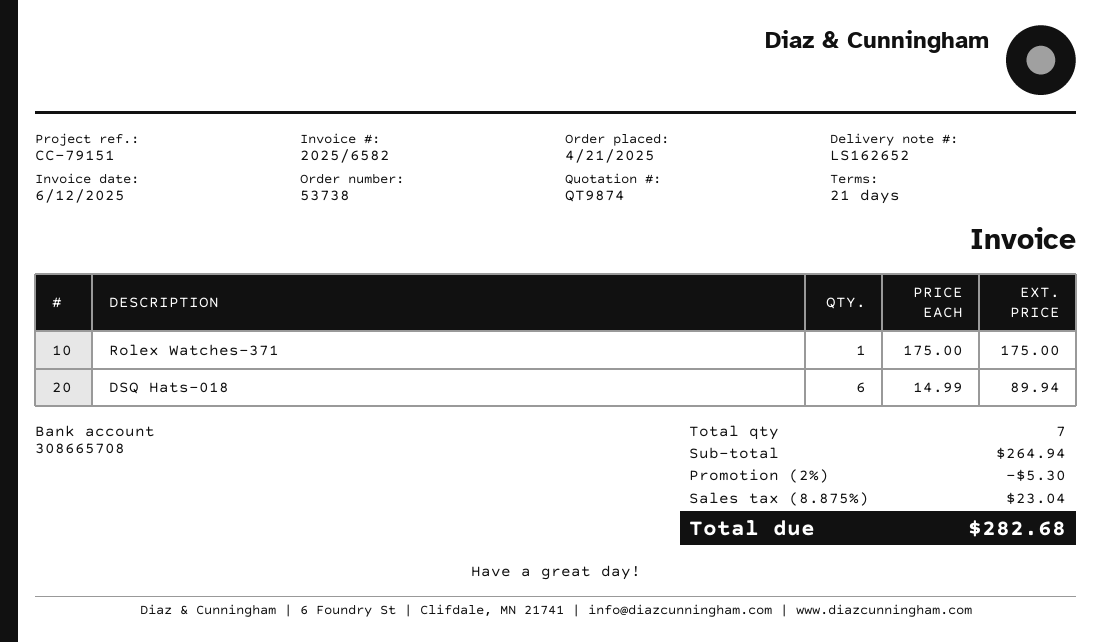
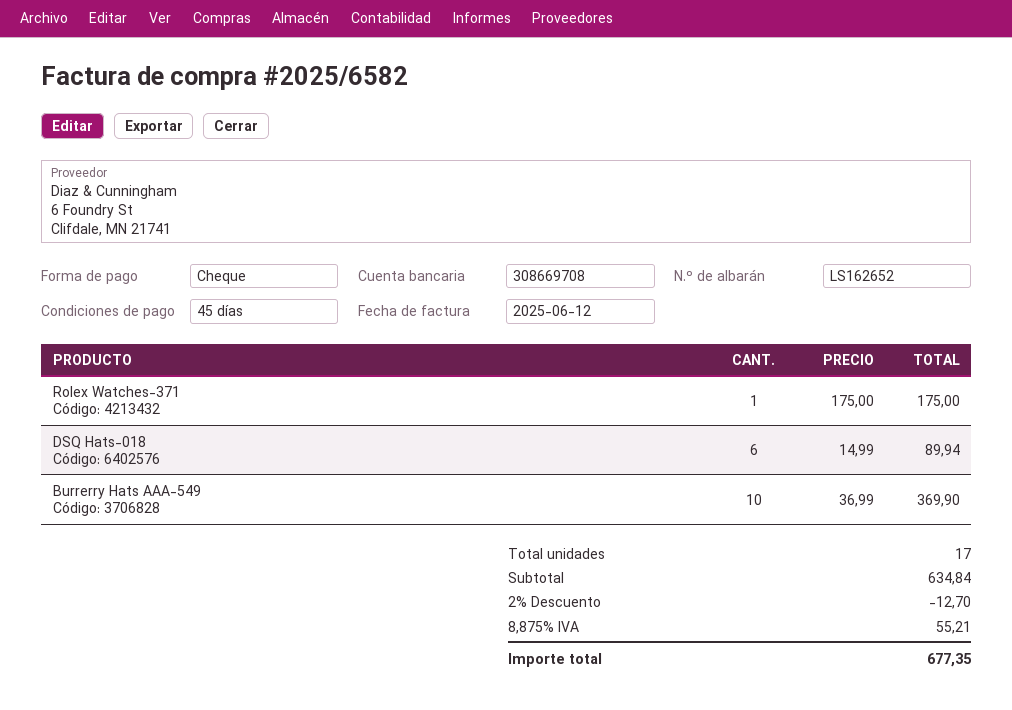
payment terms: 21 days -> 45 days
bank account: 308665708 -> 308669708
Burrerry Hats AAA-549: none -> 10 x 36.99 = 369.90
total quantity: 7 -> 17
subtotal: 264.94 -> 634.84
discount: 2% = 5.30 -> 2% = 12.70
tax: 8.875% = 23.04 -> 8.875% = 55.21
total: 282.68 -> 677.35

